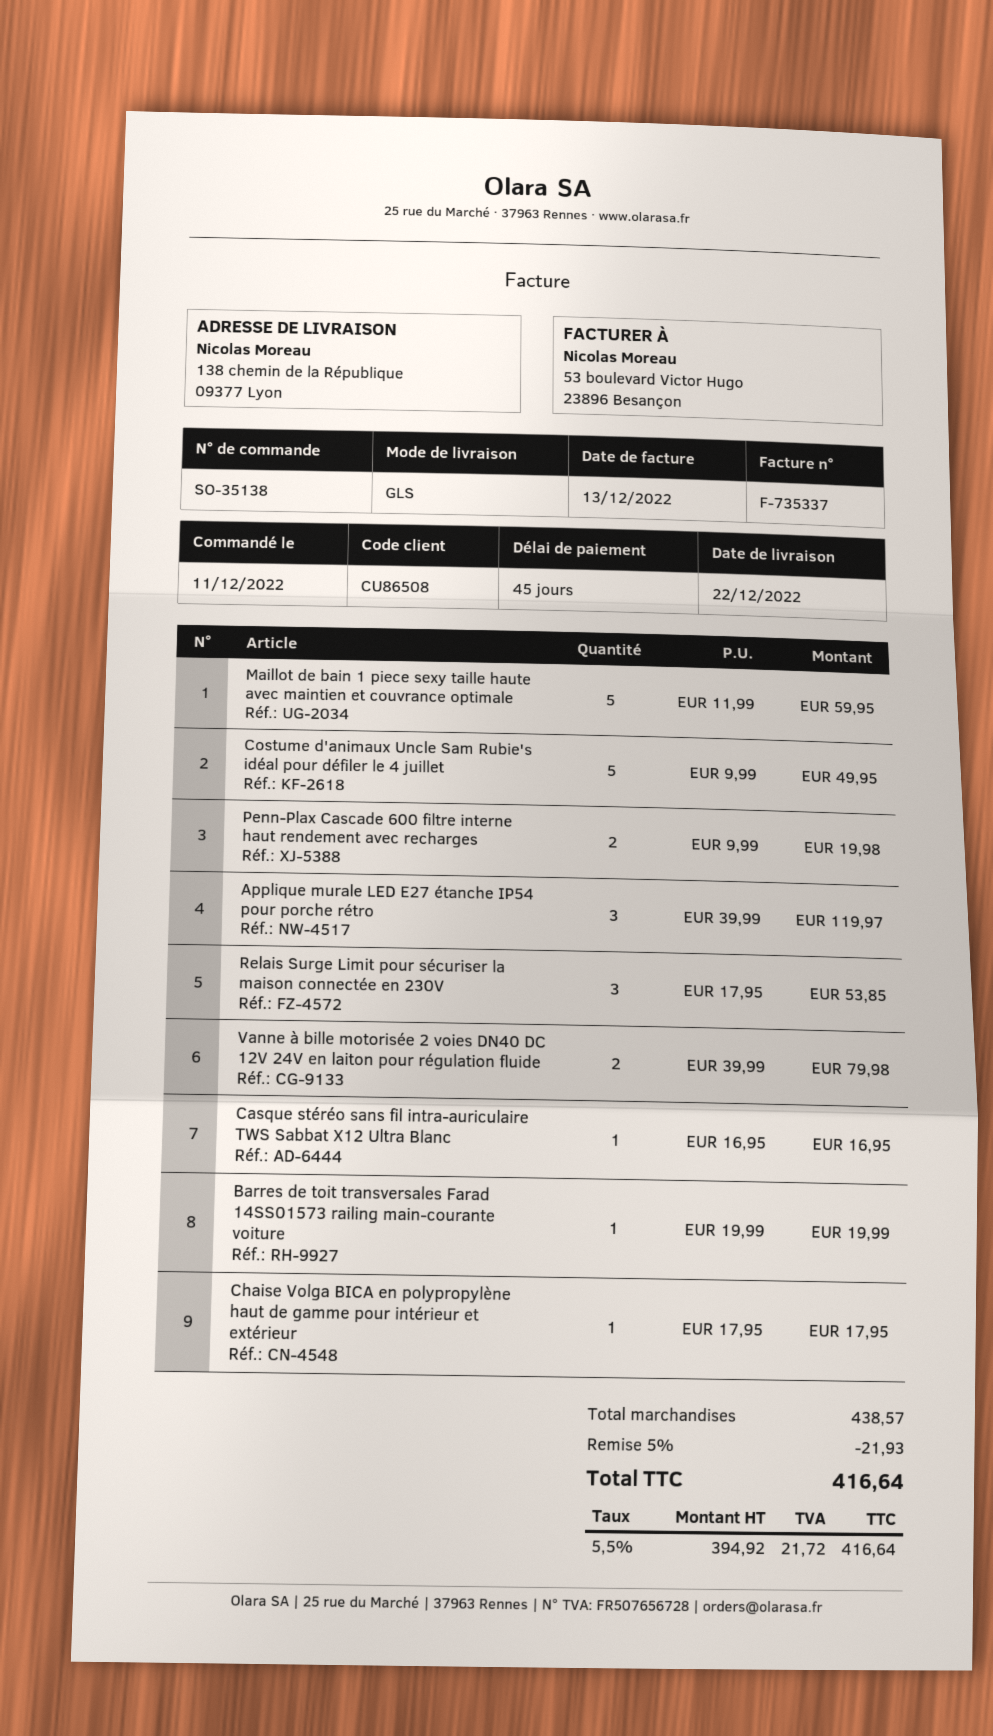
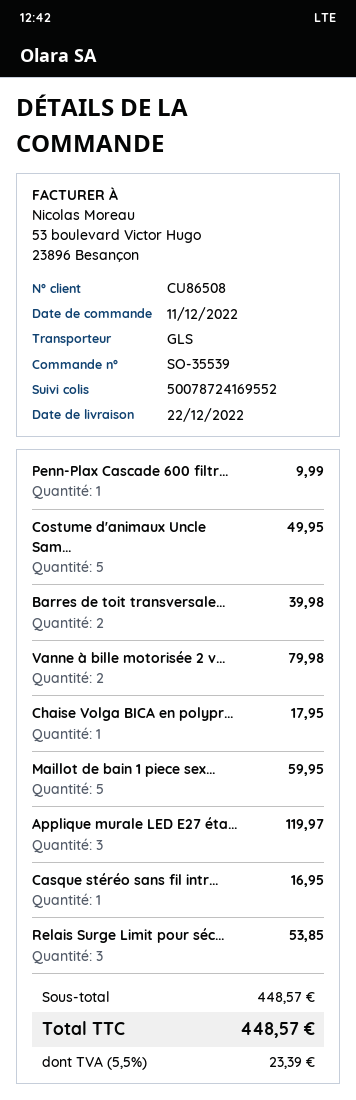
order number: SO-35138 -> SO-35539
Penn-Plax Cascade 600 filtre interne haut rendement avec recharges: 2 for 19.98 -> 1 for 9.99
Barres de toit transversales Farad 14SS01573 railing main-courante voiture: 1 for 19.99 -> 2 for 39.98
subtotal: 438.57 -> 448.57
discount: 5% = 21.93 -> none
tax: 5.5% = 21.72 -> 5.5% = 23.39
total: 416.64 -> 448.57

